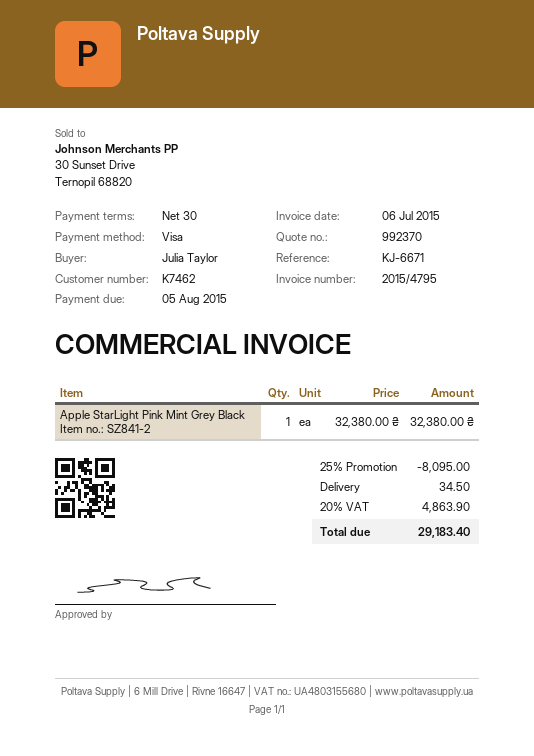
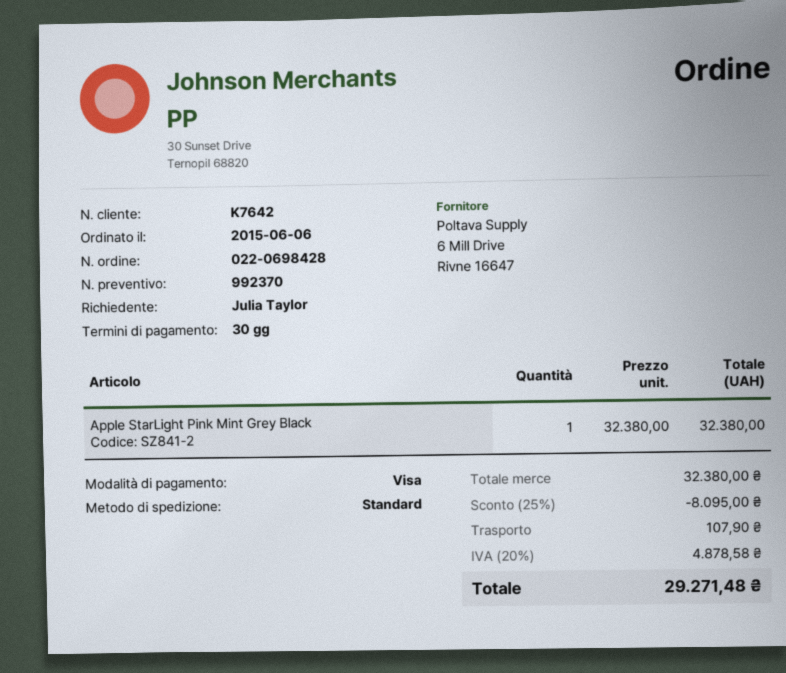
customer number: K7462 -> K7642
shipping: 34.50 -> 107.90
tax: 20% = 4863.90 -> 20% = 4878.58
total: 29183.40 -> 29271.48

